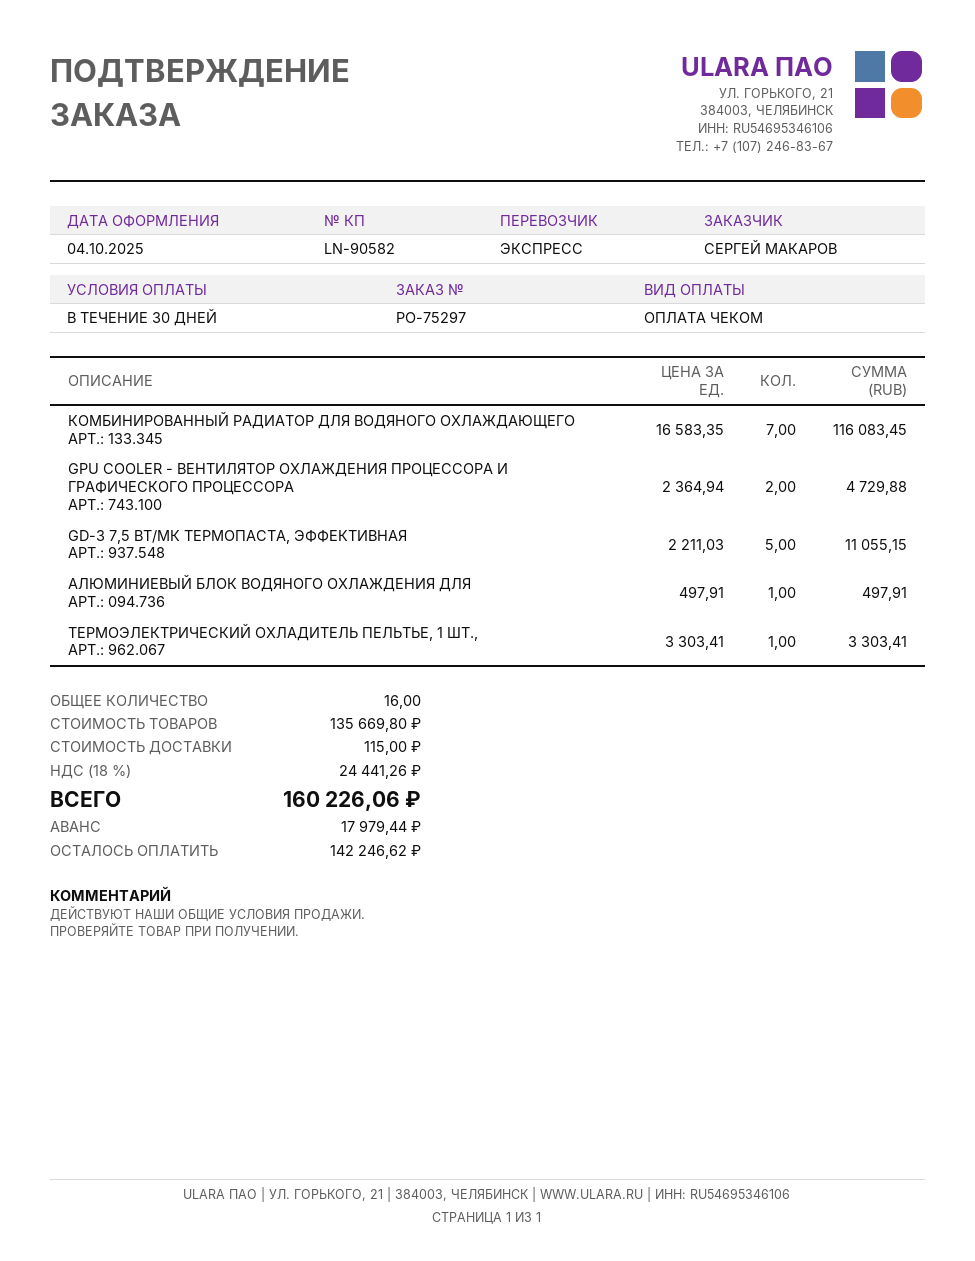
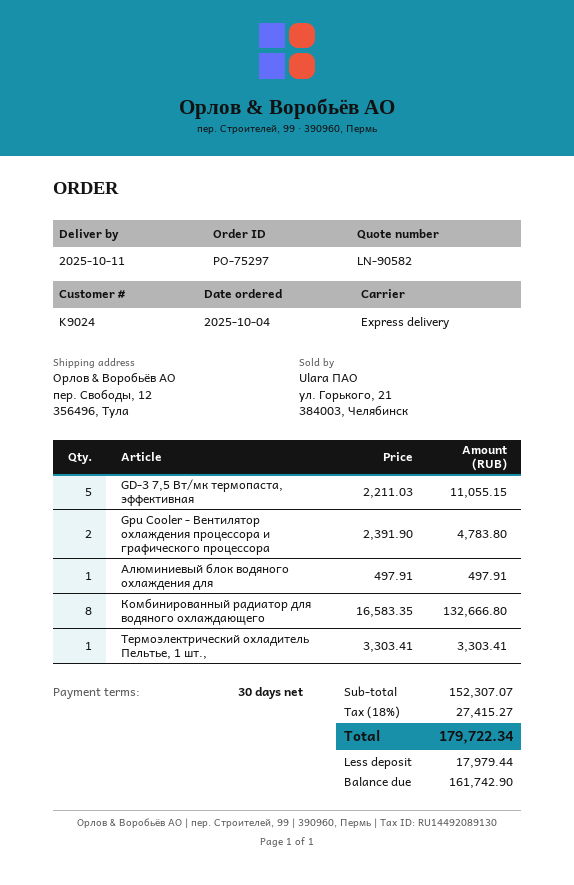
КОМБИНИРОВАННЫЙ РАДИАТОР ДЛЯ ВОДЯНОГО ОХЛАЖДАЮЩЕГО: 7 x 16583.35 = 116083.45 -> 8 x 16583.35 = 132666.80
GPU COOLER - ВЕНТИЛЯТОР ОХЛАЖДЕНИЯ ПРОЦЕССОРА И ГРАФИЧЕСКОГО ПРОЦЕССОРА: 2 x 2364.94 = 4729.88 -> 2 x 2391.90 = 4783.80
subtotal: 135669.80 -> 152307.07
shipping: 115.00 -> none
tax: 18% = 24441.26 -> 18% = 27415.27
total: 160226.06 -> 179722.34
balance: 142246.62 -> 161742.90

